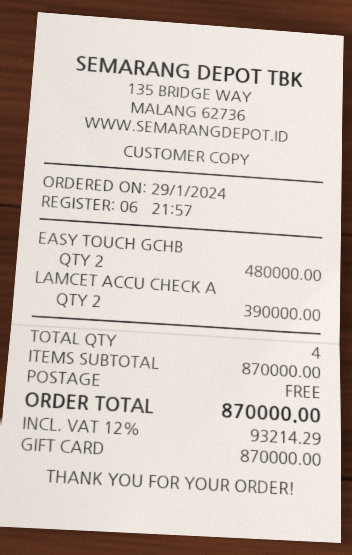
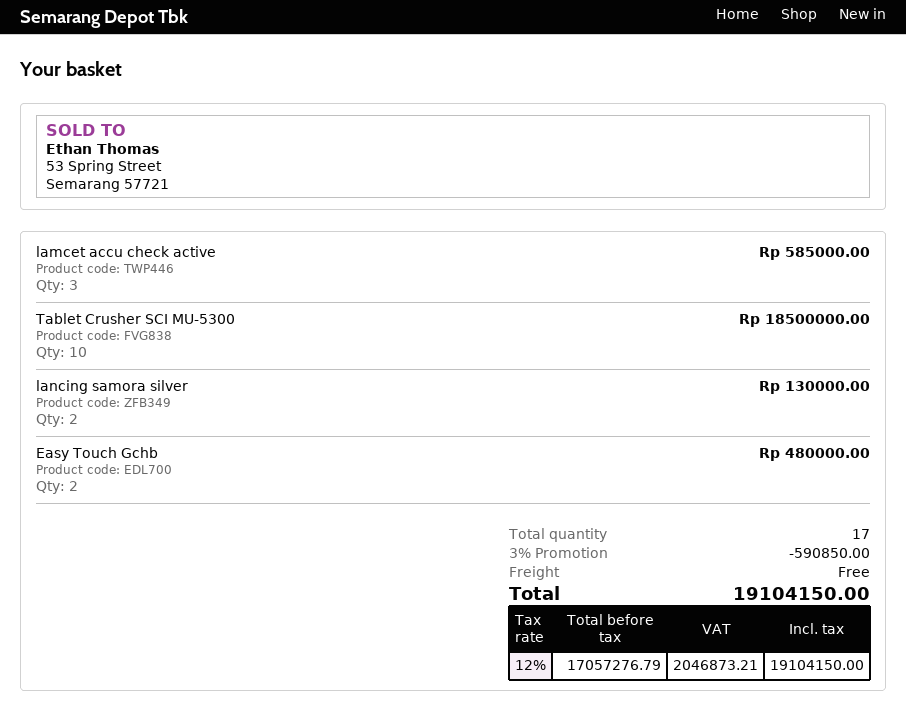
LAMCET ACCU CHECK A: 2 for 390000.00 -> 3 for 585000.00
Tablet Crusher SCI MU-5300: none -> 10 for 18500000.00
lancing samora silver: none -> 2 for 130000.00
total quantity: 4 -> 17
discount: none -> 3% = 590850.00
tax: 12% = 93214.29 -> 12% = 2046873.21
total: 870000.00 -> 19104150.00

